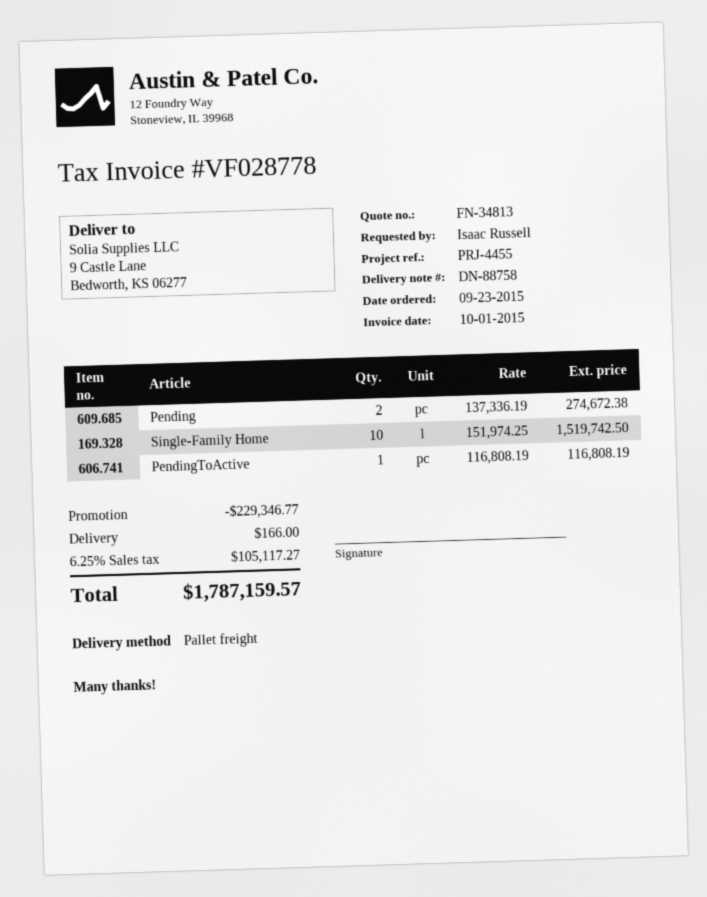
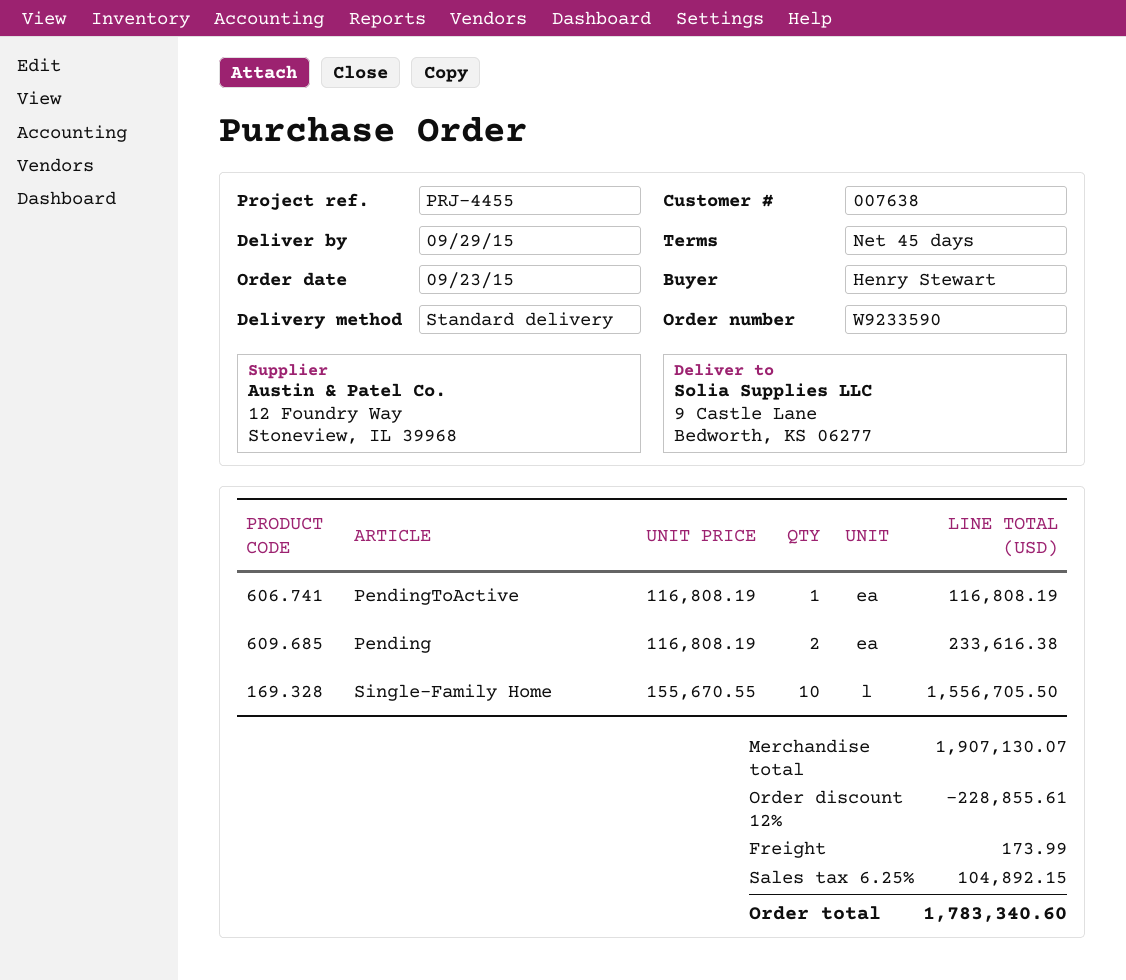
ordered by: Isaac Russell -> Henry Stewart
shipping method: pallet freight -> standard
Pending: 2 x 137336.19 = 274672.38 -> 2 x 116808.19 = 233616.38
Single-Family Home: 10 x 151974.25 = 1519742.50 -> 10 x 155670.55 = 1556705.50
discount: 229346.77 -> 228855.61
shipping: 166.00 -> 173.99
tax: 6.25% = 105117.27 -> 6.25% = 104892.15
total: 1787159.57 -> 1783340.60

